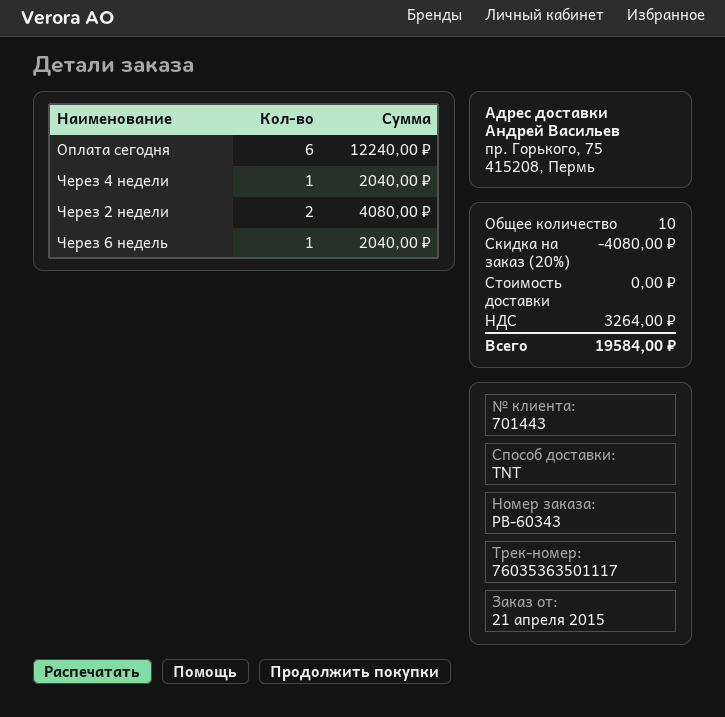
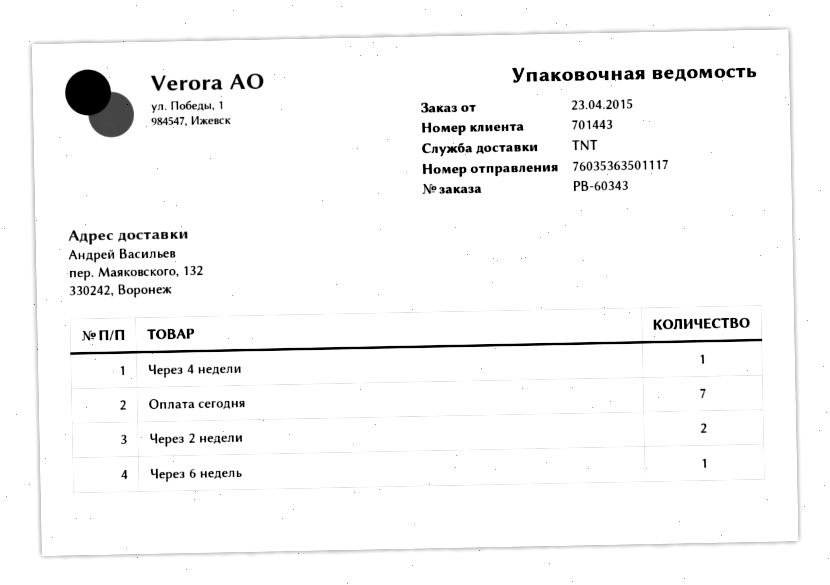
order date: 2015-04-21 -> 2015-04-23
ship to: пр. Горького, 75, 415208, Пермь -> пер. Маяковского, 132, 330242, Воронеж
Оплата сегодня: 6 -> 7

